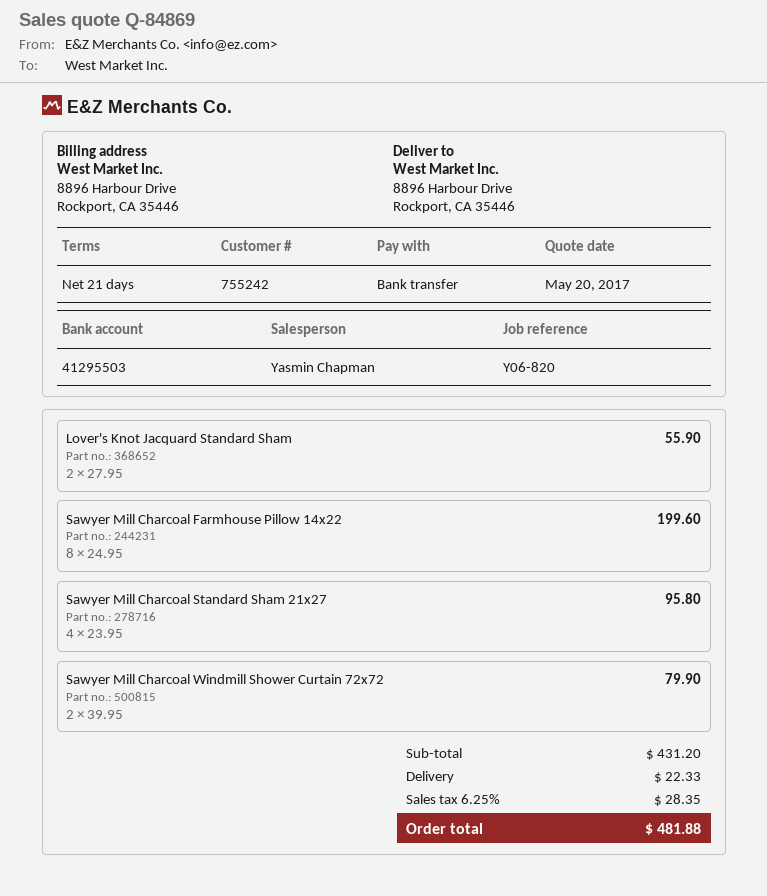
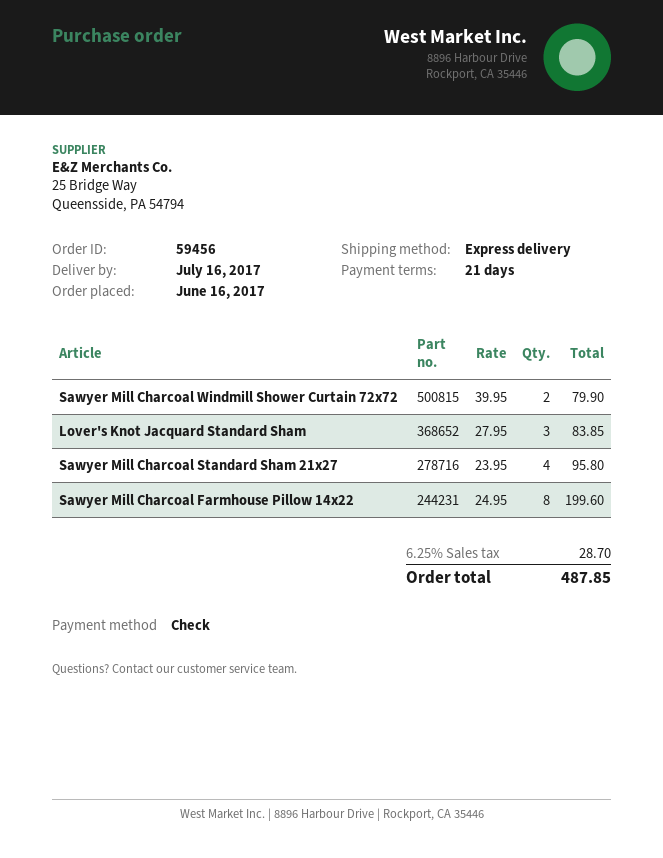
payment method: bank transfer -> cheque
Lover's Knot Jacquard Standard Sham: 2 x 27.95 = 55.90 -> 3 x 27.95 = 83.85
shipping: 22.33 -> none
tax: 6.25% = 28.35 -> 6.25% = 28.70
total: 481.88 -> 487.85

